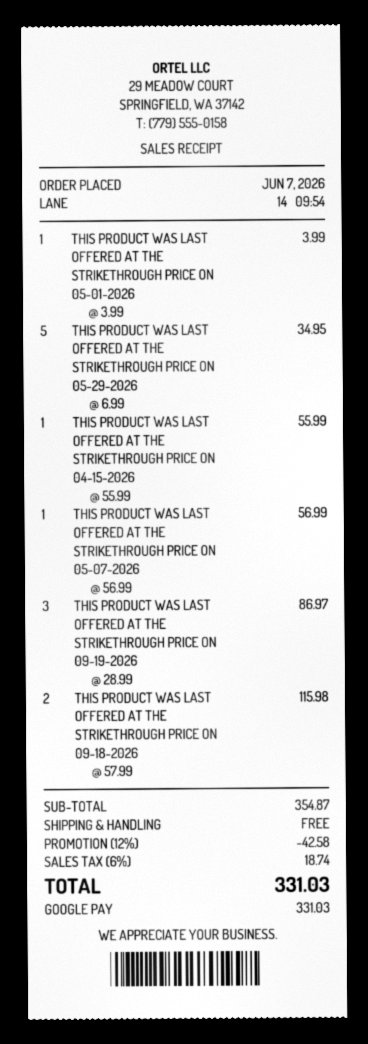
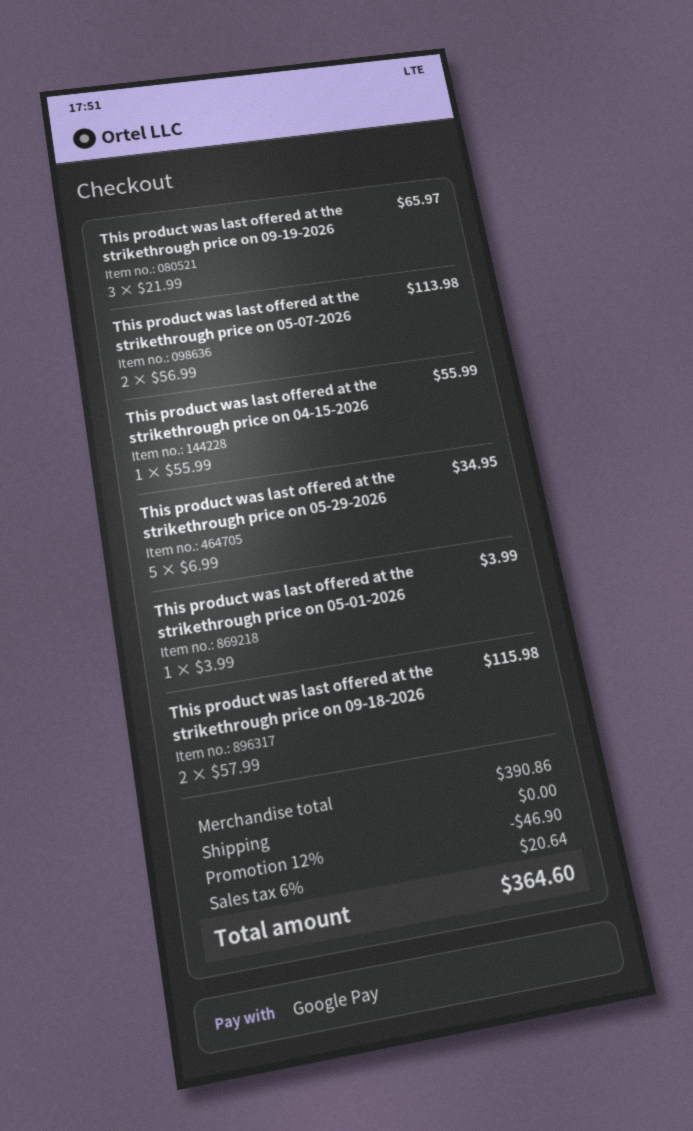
THIS PRODUCT WAS LAST OFFERED AT THE STRIKETHROUGH PRICE ON 05-07-2026: 1 x 56.99 = 56.99 -> 2 x 56.99 = 113.98
THIS PRODUCT WAS LAST OFFERED AT THE STRIKETHROUGH PRICE ON 09-19-2026: 3 x 28.99 = 86.97 -> 3 x 21.99 = 65.97
subtotal: 354.87 -> 390.86
discount: 12% = 42.58 -> 12% = 46.90
tax: 6% = 18.74 -> 6% = 20.64
total: 331.03 -> 364.60

